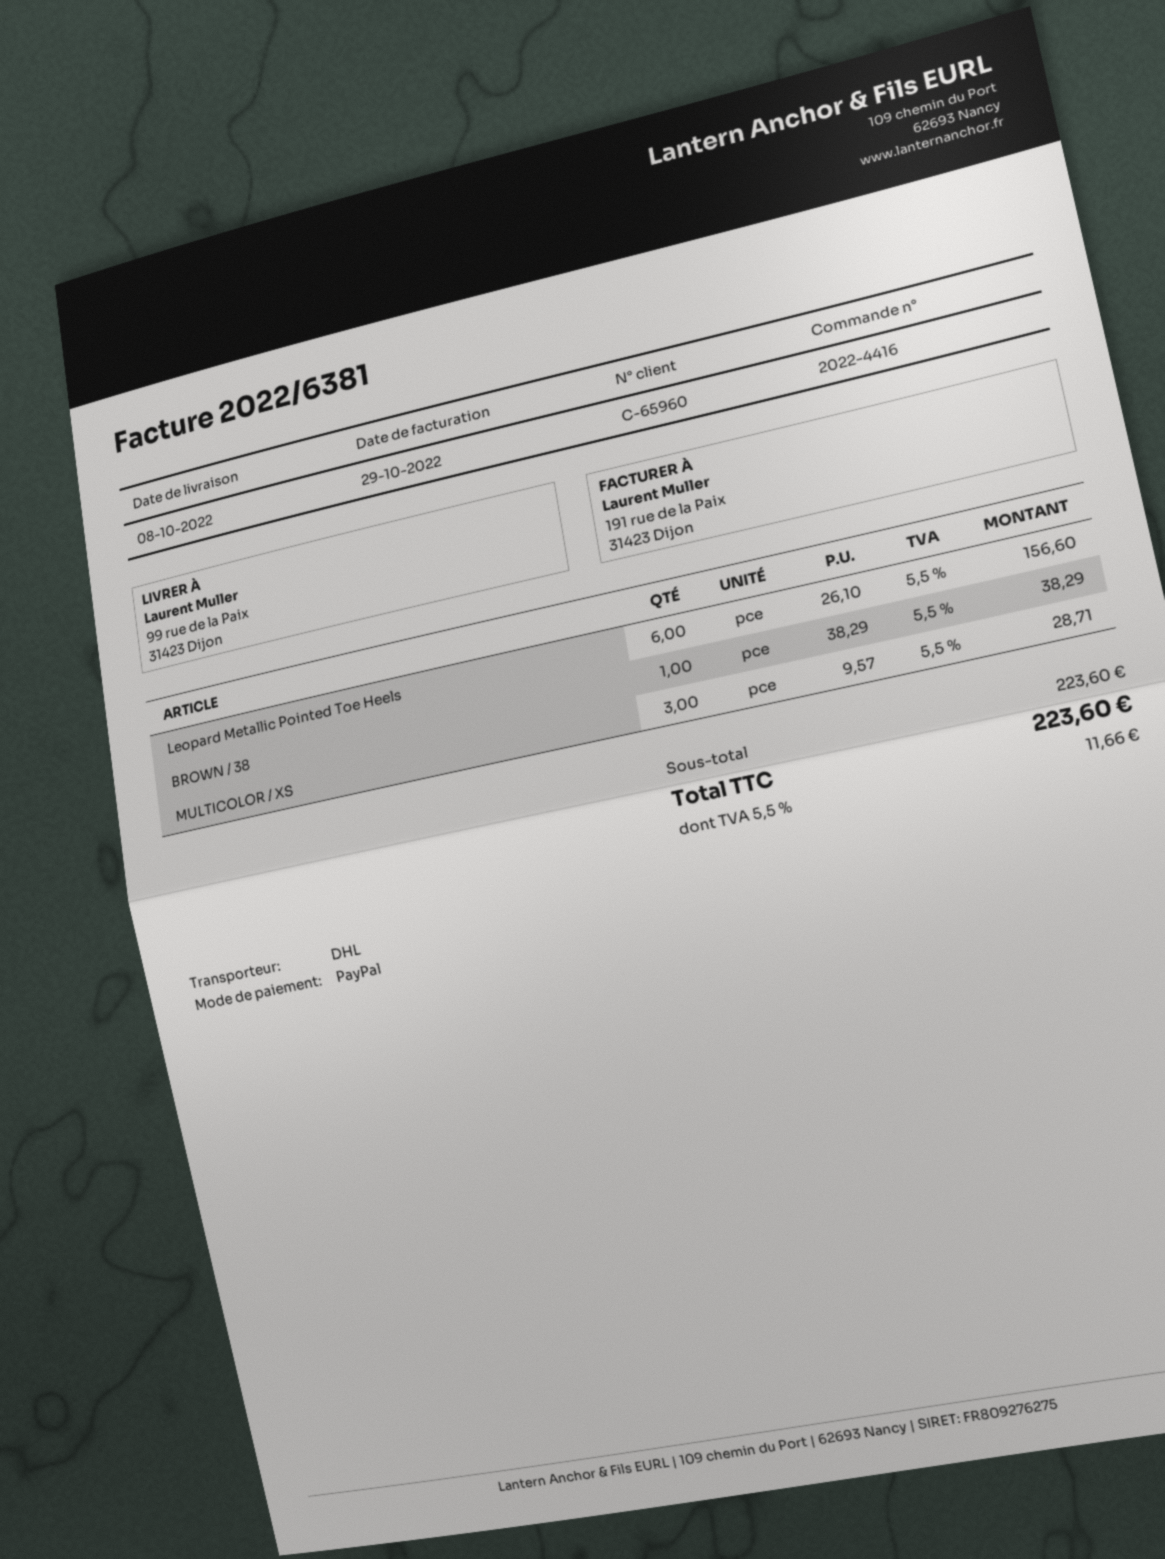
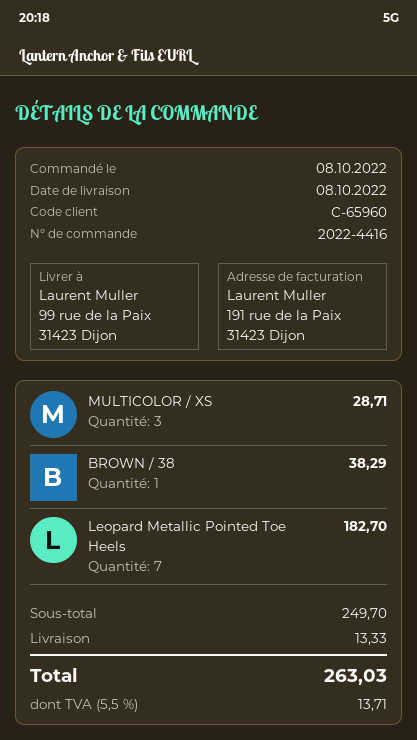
Leopard Metallic Pointed Toe Heels: 6 for 156.60 -> 7 for 182.70
subtotal: 223.60 -> 249.70
shipping: none -> 13.33
tax: 5.5% = 11.66 -> 5.5% = 13.71
total: 223.60 -> 263.03

